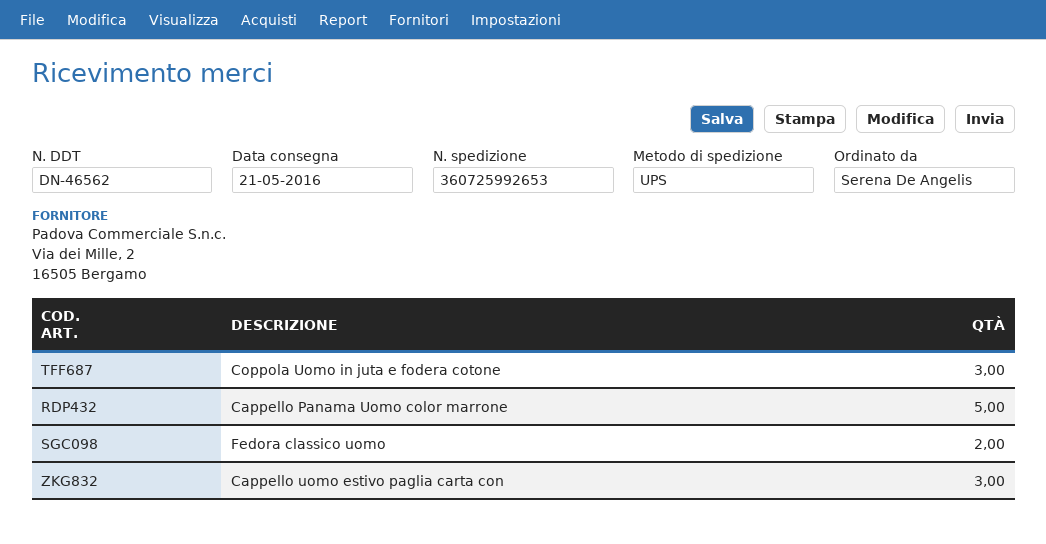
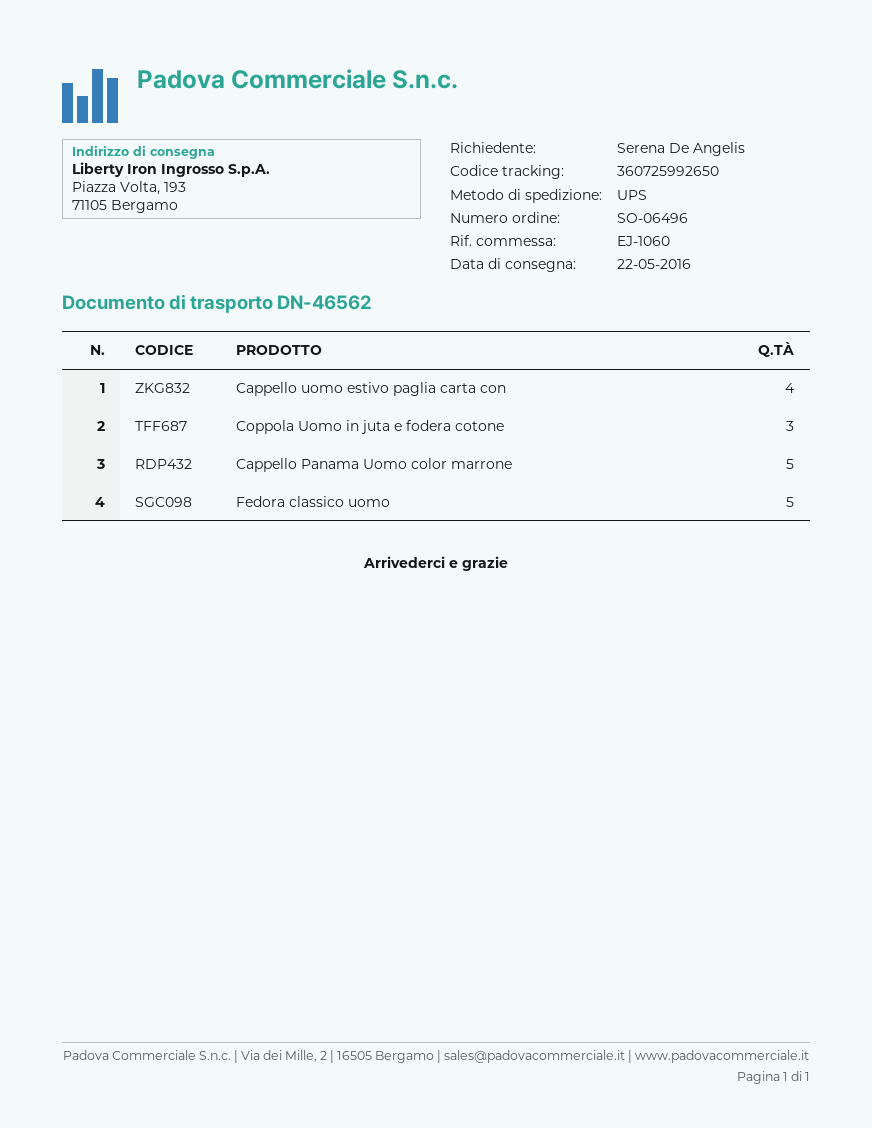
delivery date: 2016-05-21 -> 2016-05-22
tracking number: 360725992653 -> 360725992650
Fedora classico uomo: 2 -> 5
Cappello uomo estivo paglia carta con: 3 -> 4

